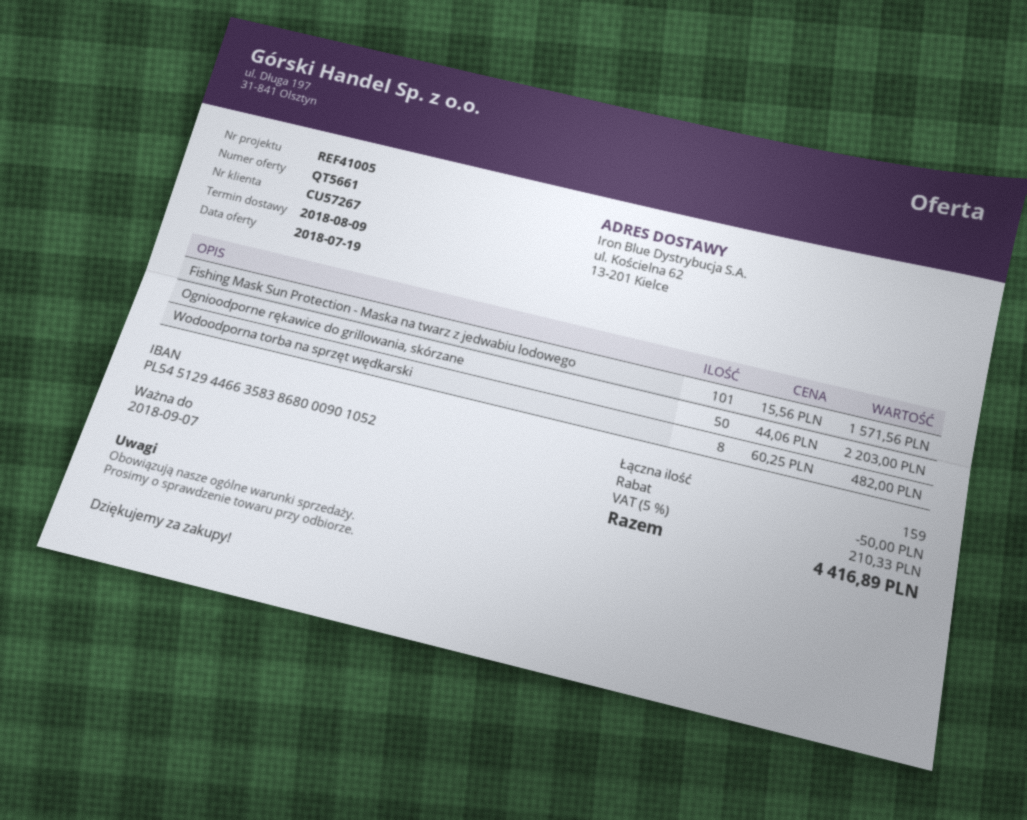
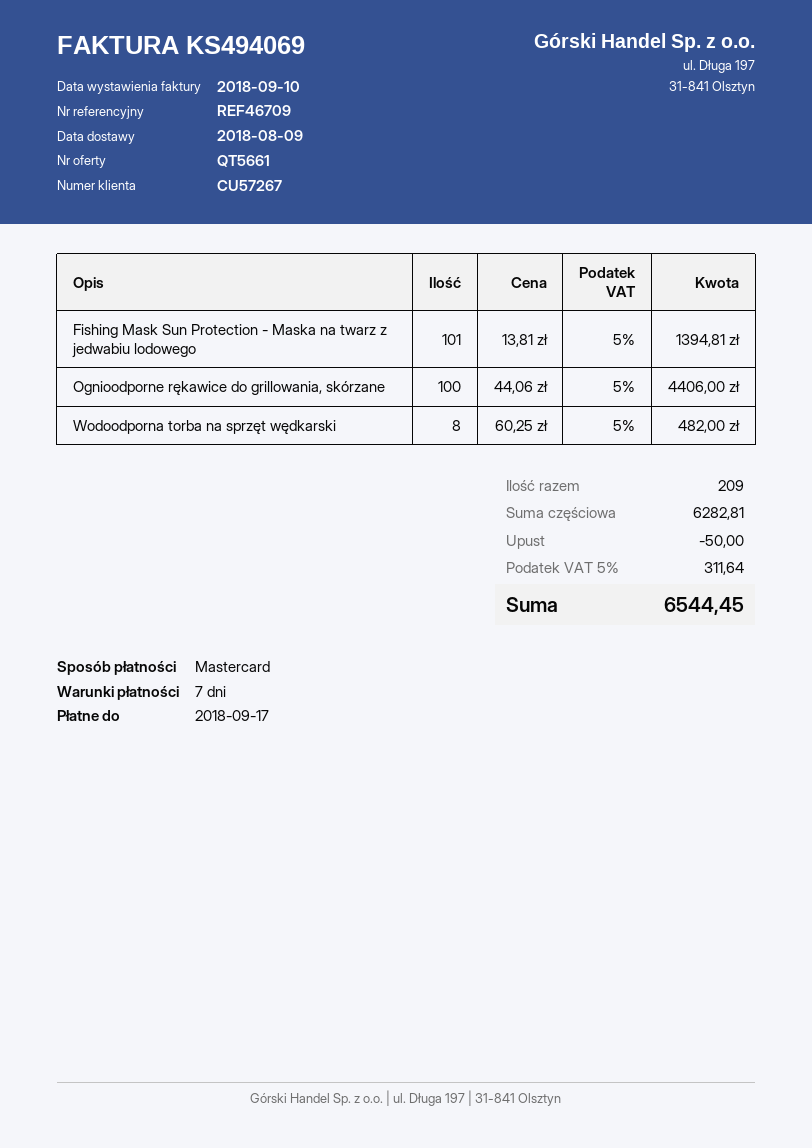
reference: REF41005 -> REF46709
Fishing Mask Sun Protection - Maska na twarz z jedwabiu lodowego: 101 x 15.56 = 1571.56 -> 101 x 13.81 = 1394.81
Ognioodporne rękawice do grillowania, skórzane: 50 x 44.06 = 2203.00 -> 100 x 44.06 = 4406.00
total quantity: 159 -> 209
tax: 5% = 210.33 -> 5% = 311.64
total: 4416.89 -> 6544.45

